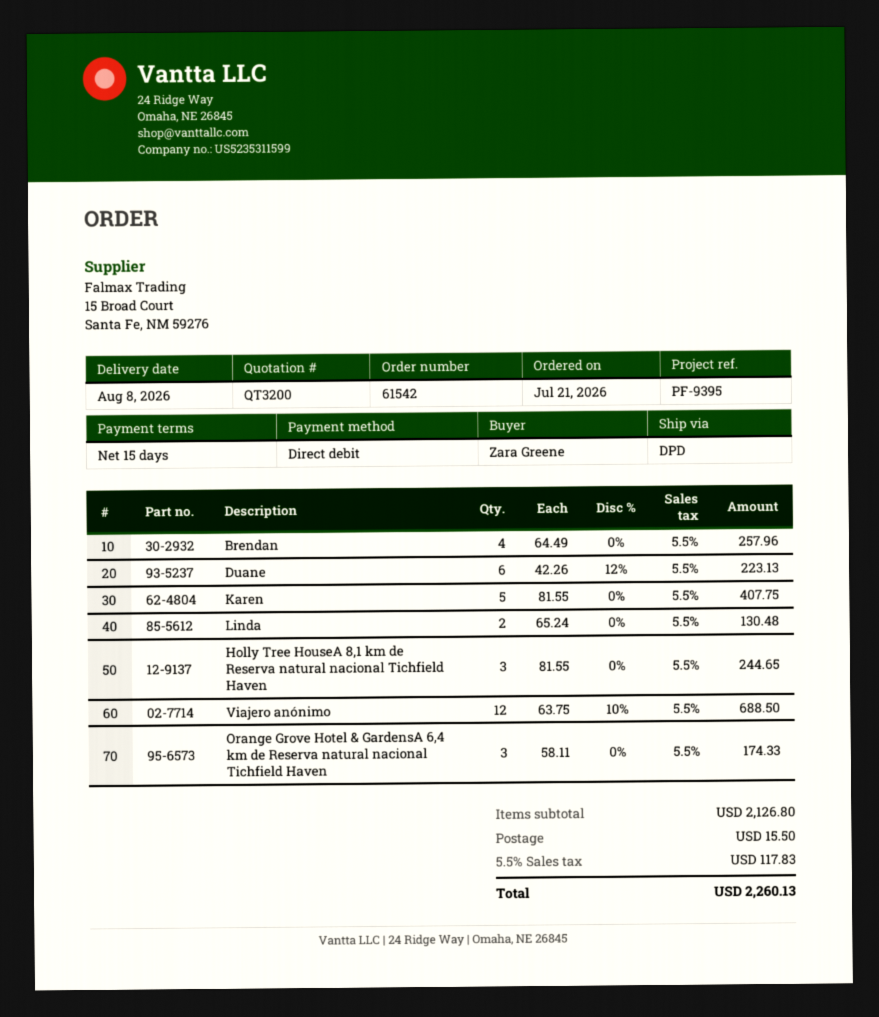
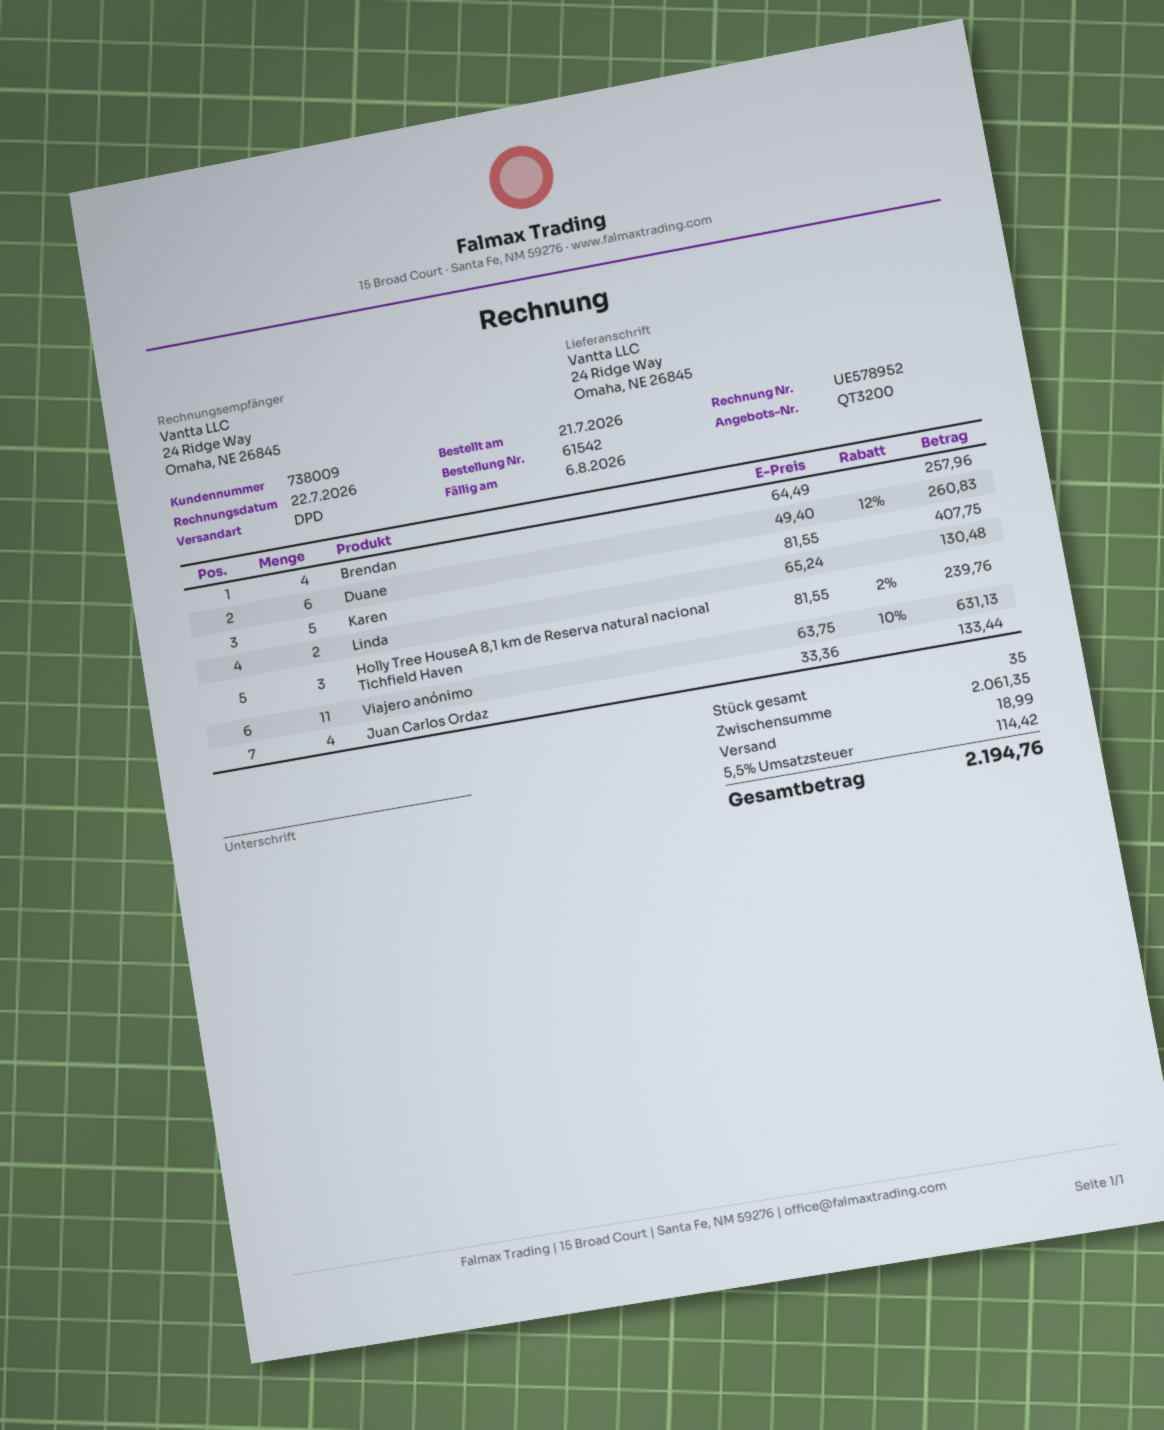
Duane: 6 x 42.26 - 12% = 223.13 -> 6 x 49.40 - 12% = 260.83
Holly Tree HouseA 8,1 km de Reserva natural nacional Tichfield Haven: 3 x 81.55 = 244.65 -> 3 x 81.55 - 2% = 239.76
Viajero anónimo: 12 x 63.75 - 10% = 688.50 -> 11 x 63.75 - 10% = 631.13
Orange Grove Hotel & GardensA 6,4 km de Reserva natural nacional Tichfield Haven: 3 x 58.11 = 174.33 -> none
Juan Carlos Ordaz: none -> 4 x 33.36 = 133.44
subtotal: 2126.80 -> 2061.35
shipping: 15.50 -> 18.99
tax: 5.5% = 117.83 -> 5.5% = 114.42
total: 2260.13 -> 2194.76

